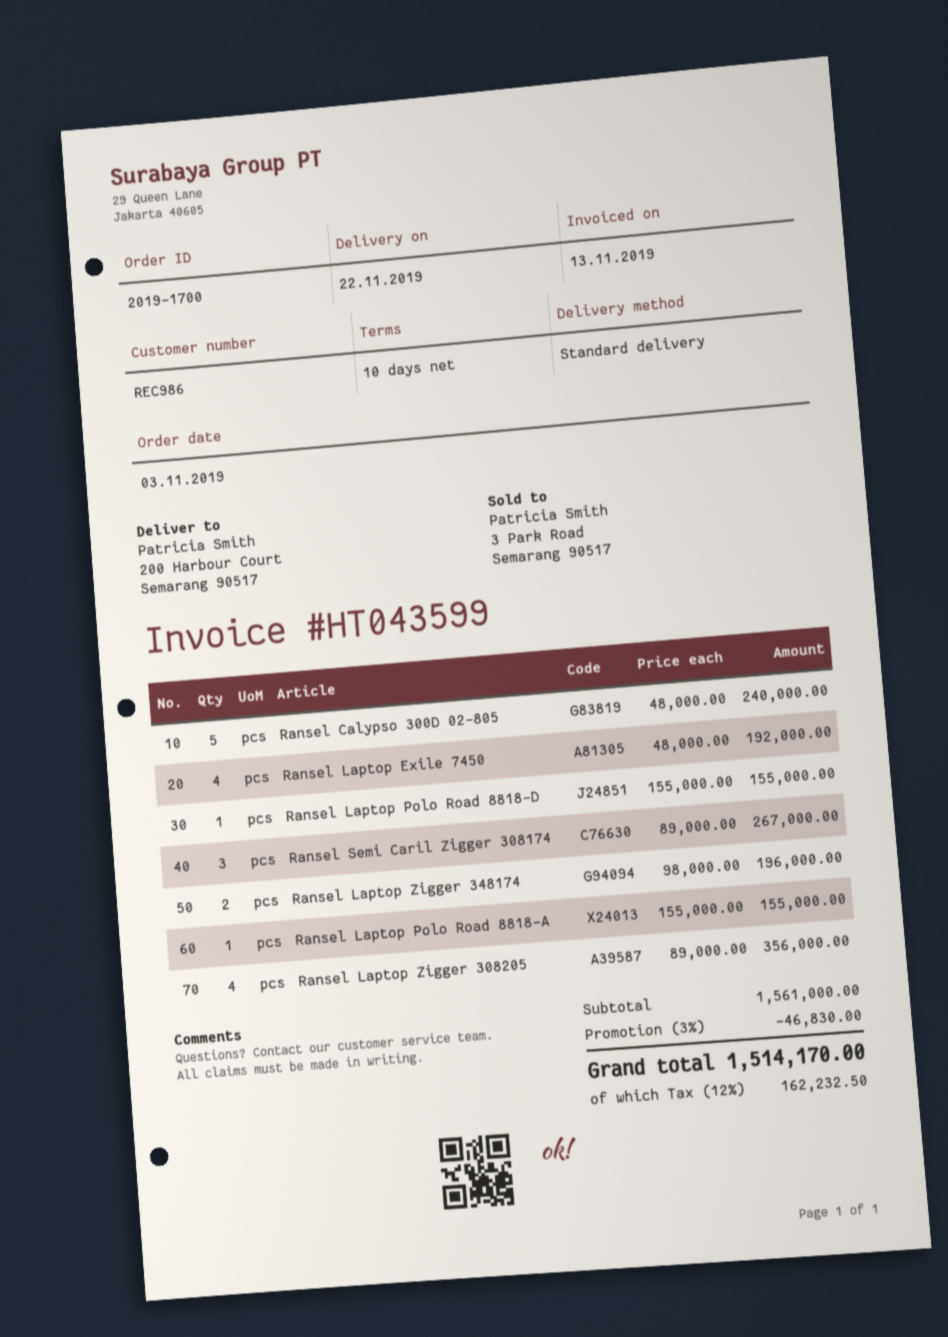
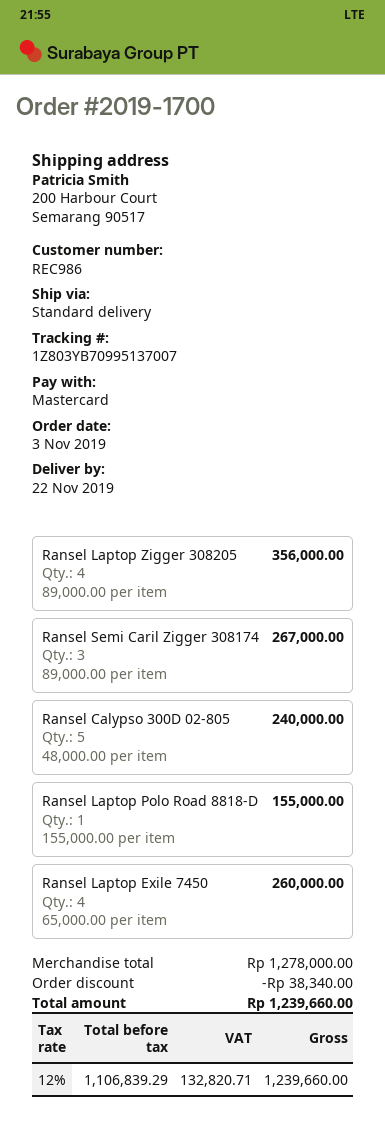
Ransel Laptop Exile 7450: 4 x 48000.00 = 192000.00 -> 4 x 65000.00 = 260000.00
Ransel Laptop Zigger 348174: 2 x 98000.00 = 196000.00 -> none
Ransel Laptop Polo Road 8818-A: 1 x 155000.00 = 155000.00 -> none
subtotal: 1561000.00 -> 1278000.00
discount: 46830.00 -> 38340.00
tax: 12% = 162232.50 -> 12% = 132820.71
total: 1514170.00 -> 1239660.00

